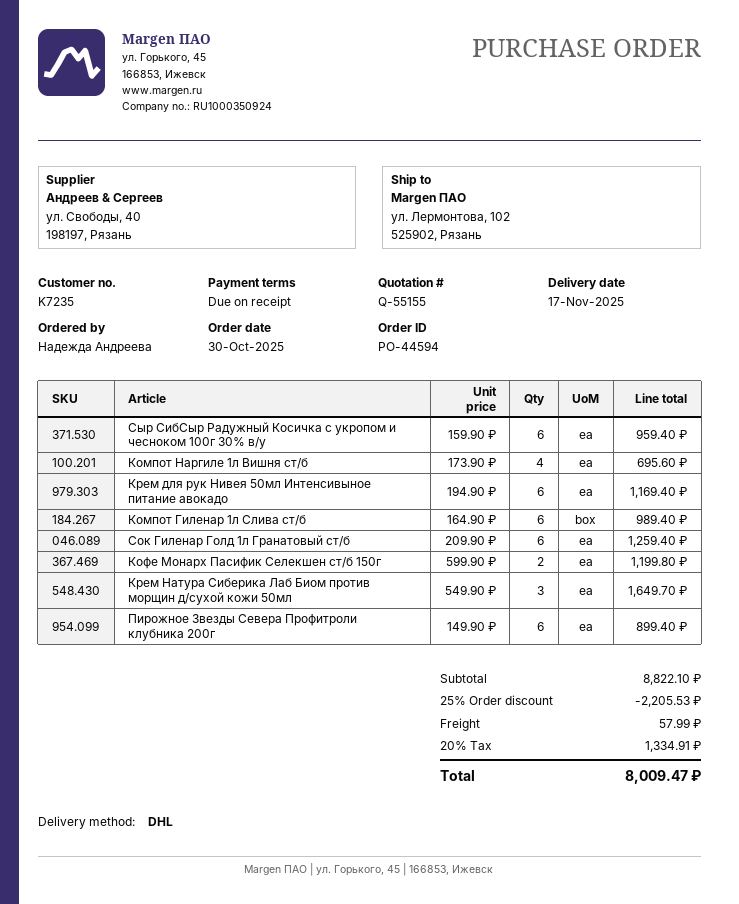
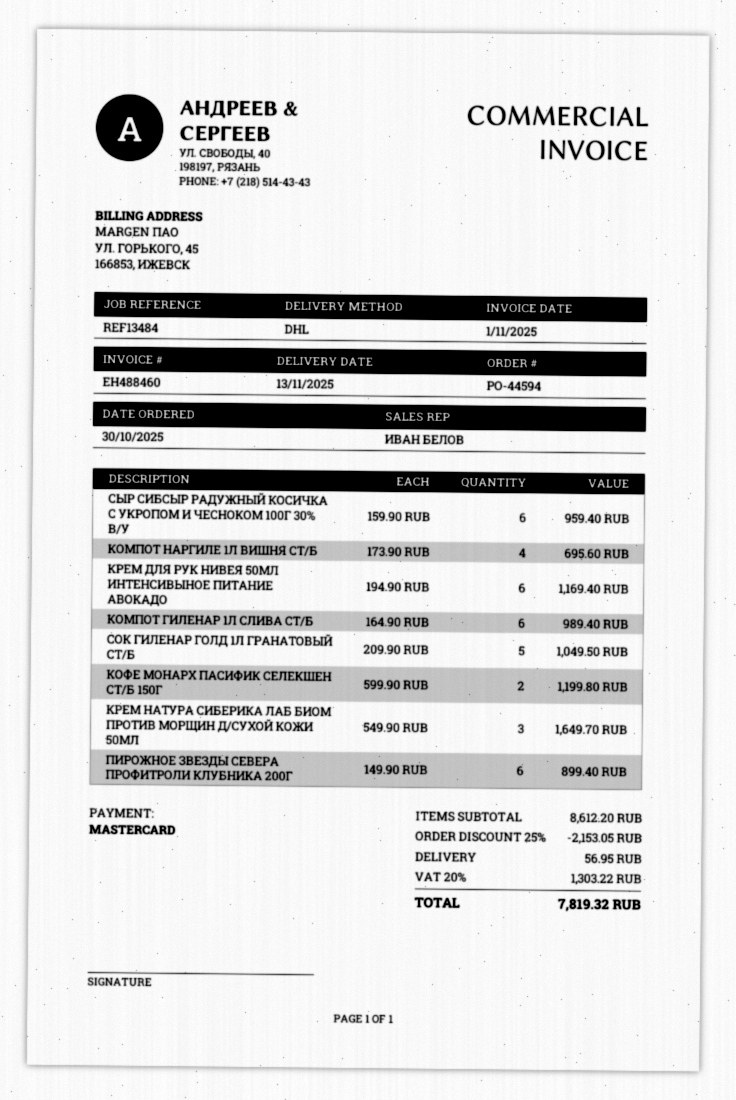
delivery date: 2025-11-17 -> 2025-11-13
Сок Гиленар Голд 1л Гранатовый ст/б: 6 x 209.90 = 1259.40 -> 5 x 209.90 = 1049.50
subtotal: 8822.10 -> 8612.20
discount: 25% = 2205.53 -> 25% = 2153.05
shipping: 57.99 -> 56.95
tax: 20% = 1334.91 -> 20% = 1303.22
total: 8009.47 -> 7819.32

